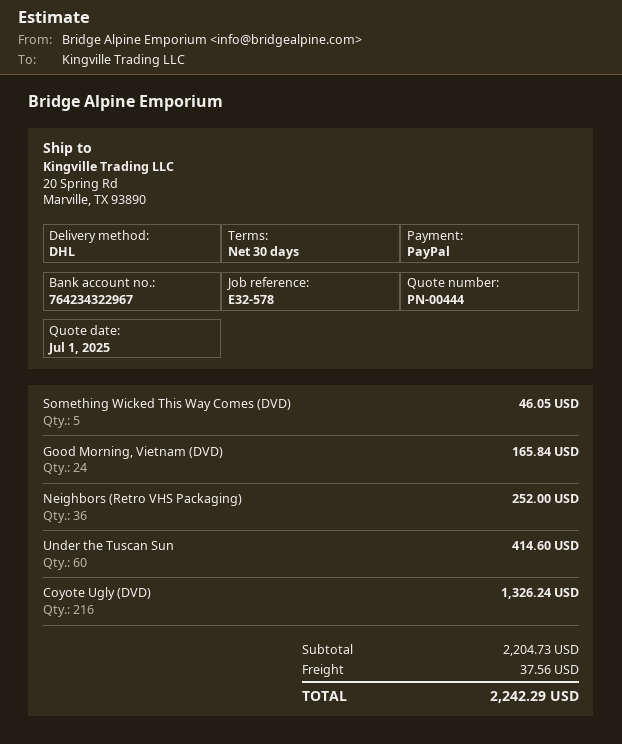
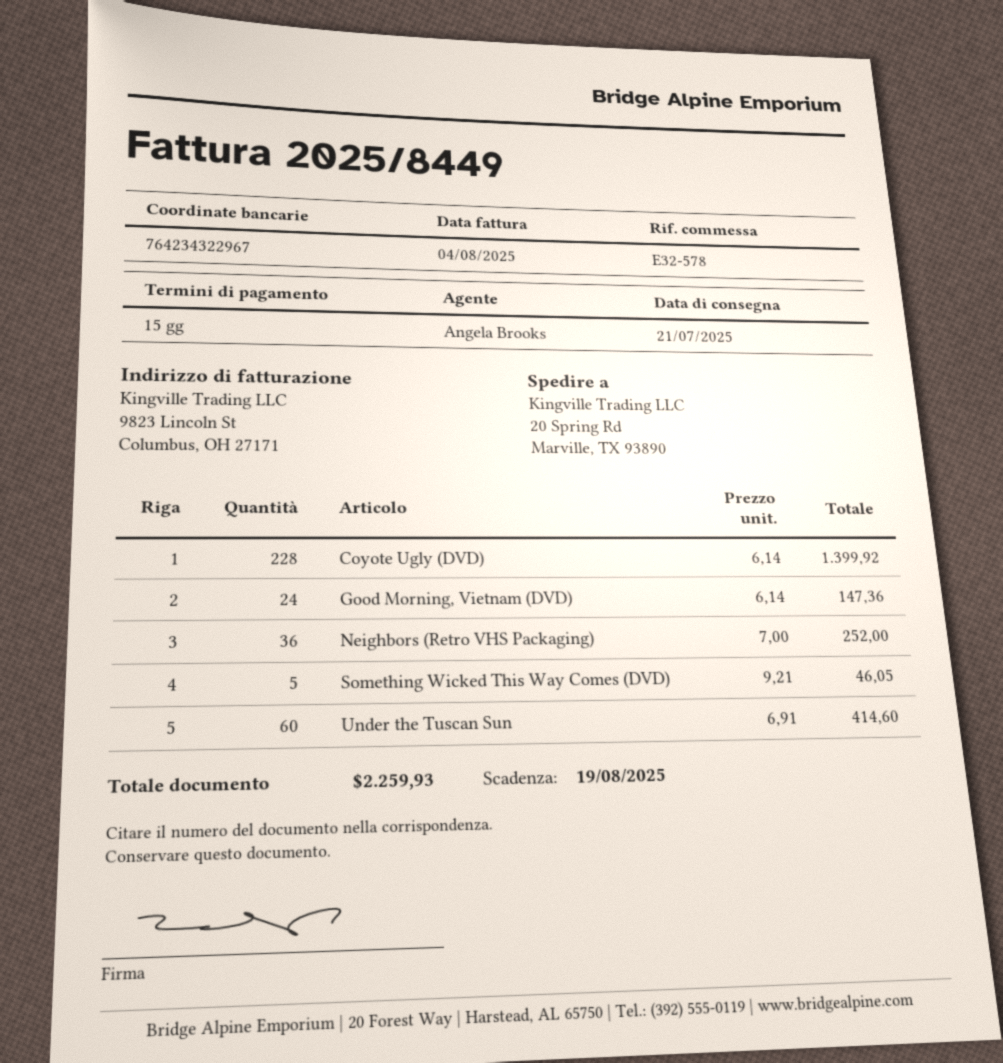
payment terms: 30 days -> 15 days
Good Morning, Vietnam (DVD): 24 for 165.84 -> 24 for 147.36
Coyote Ugly (DVD): 216 for 1326.24 -> 228 for 1399.92
shipping: 37.56 -> none
total: 2242.29 -> 2259.93

